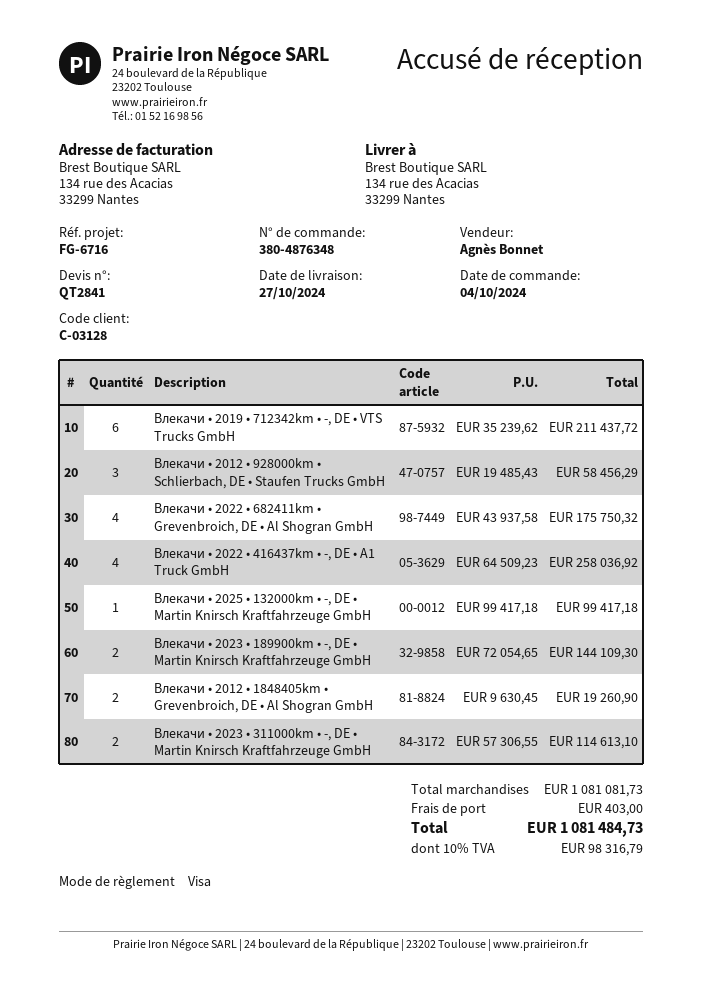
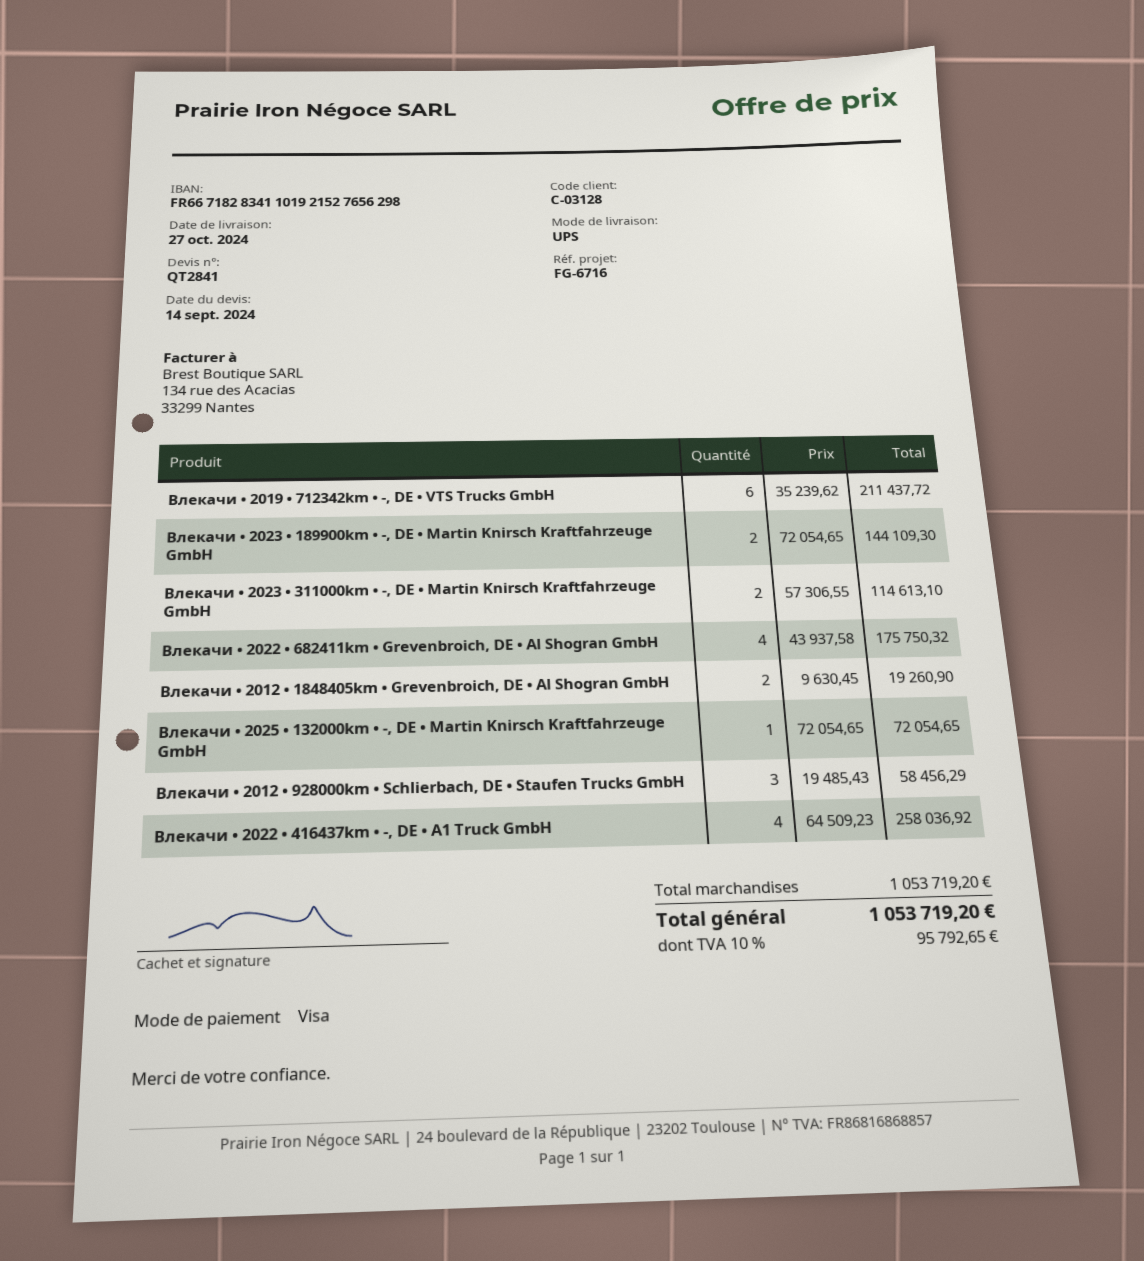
Влекачи • 2025 • 132000km • -, DE • Martin Knirsch Kraftfahrzeuge GmbH: 1 x 99417.18 = 99417.18 -> 1 x 72054.65 = 72054.65
subtotal: 1081081.73 -> 1053719.20
shipping: 403.00 -> none
tax: 10% = 98316.79 -> 10% = 95792.65
total: 1081484.73 -> 1053719.20

